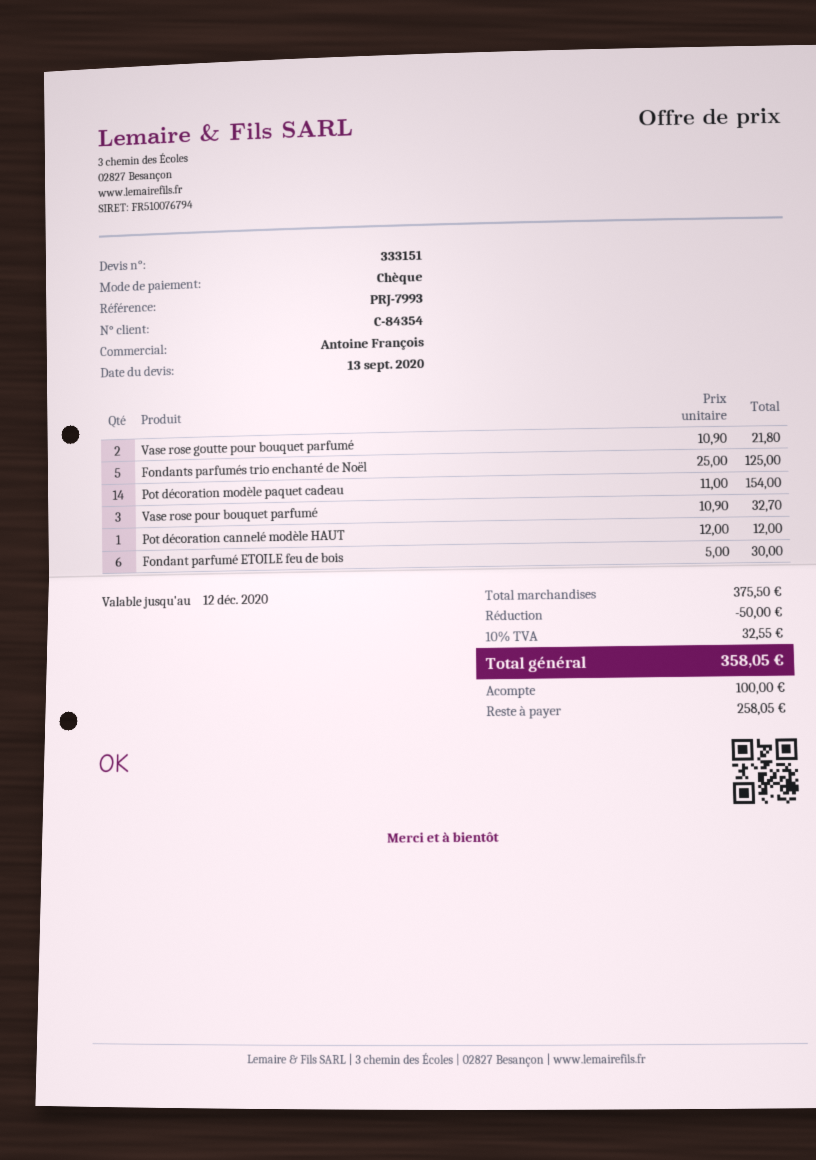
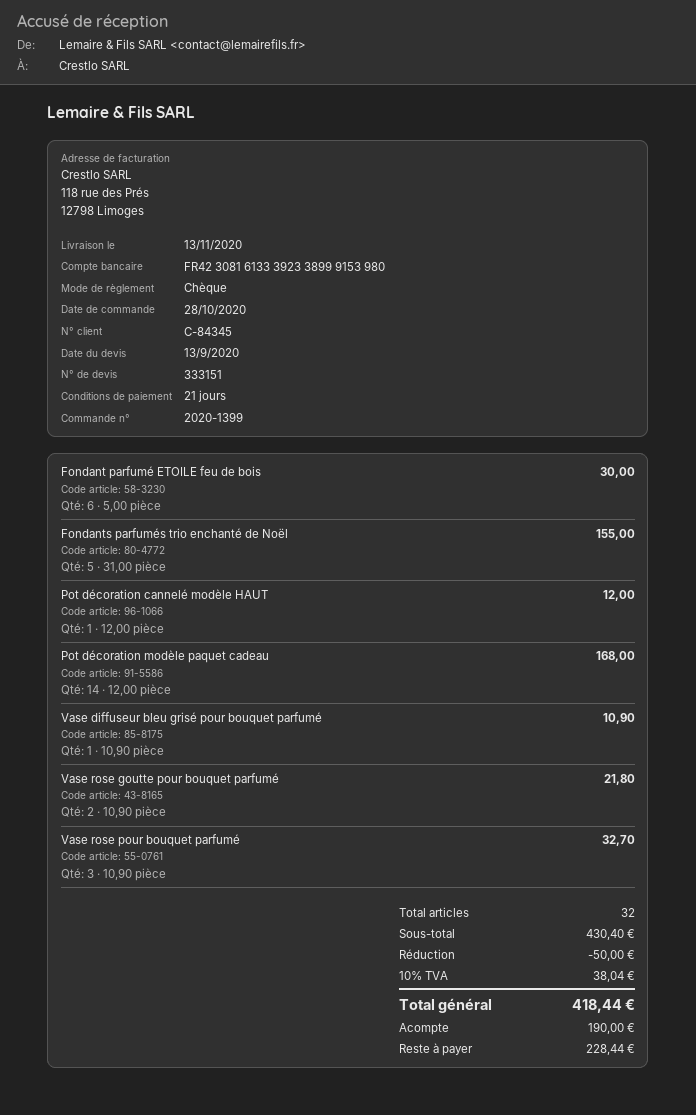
customer number: C-84354 -> C-84345
Fondants parfumés trio enchanté de Noël: 5 x 25.00 = 125.00 -> 5 x 31.00 = 155.00
Pot décoration modèle paquet cadeau: 14 x 11.00 = 154.00 -> 14 x 12.00 = 168.00
Vase diffuseur bleu grisé pour bouquet parfumé: none -> 1 x 10.90 = 10.90
subtotal: 375.50 -> 430.40
tax: 10% = 32.55 -> 10% = 38.04
total: 358.05 -> 418.44
deposit: 100.00 -> 190.00
balance: 258.05 -> 228.44

